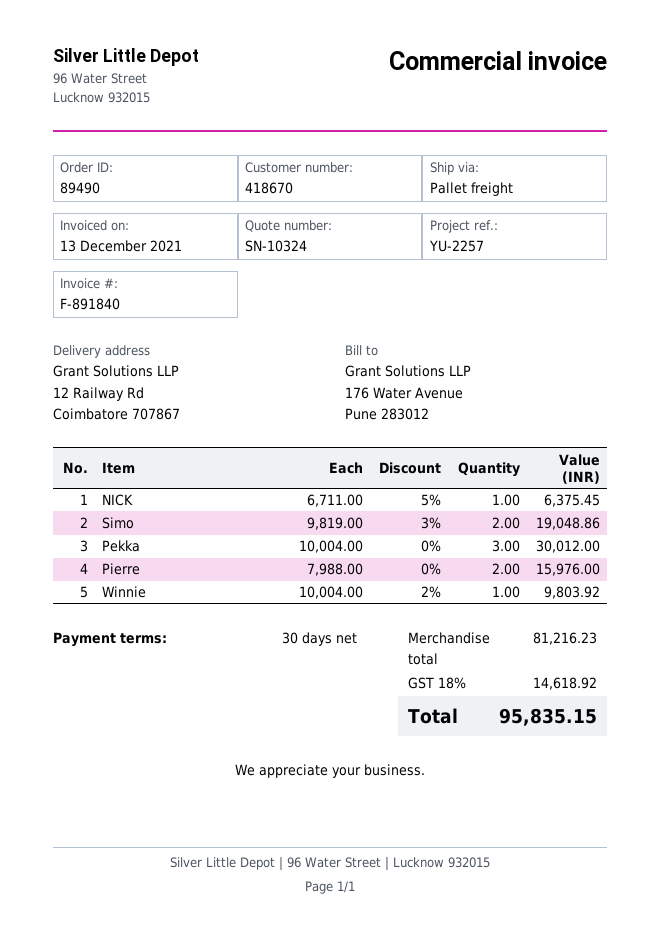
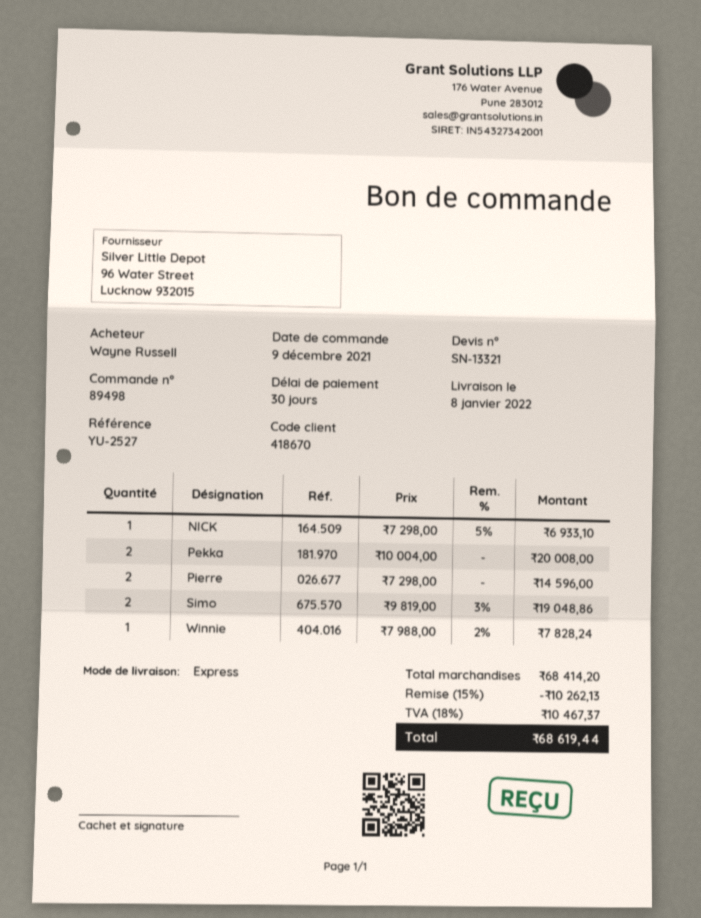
quote number: SN-10324 -> SN-13321
order number: 89490 -> 89498
reference: YU-2257 -> YU-2527
shipping method: pallet freight -> express
NICK: 1 x 6711.00 - 5% = 6375.45 -> 1 x 7298.00 - 5% = 6933.10
Pekka: 3 x 10004.00 = 30012.00 -> 2 x 10004.00 = 20008.00
Pierre: 2 x 7988.00 = 15976.00 -> 2 x 7298.00 = 14596.00
Winnie: 1 x 10004.00 - 2% = 9803.92 -> 1 x 7988.00 - 2% = 7828.24
subtotal: 81216.23 -> 68414.20
discount: none -> 15% = 10262.13
tax: 18% = 14618.92 -> 18% = 10467.37
total: 95835.15 -> 68619.44

